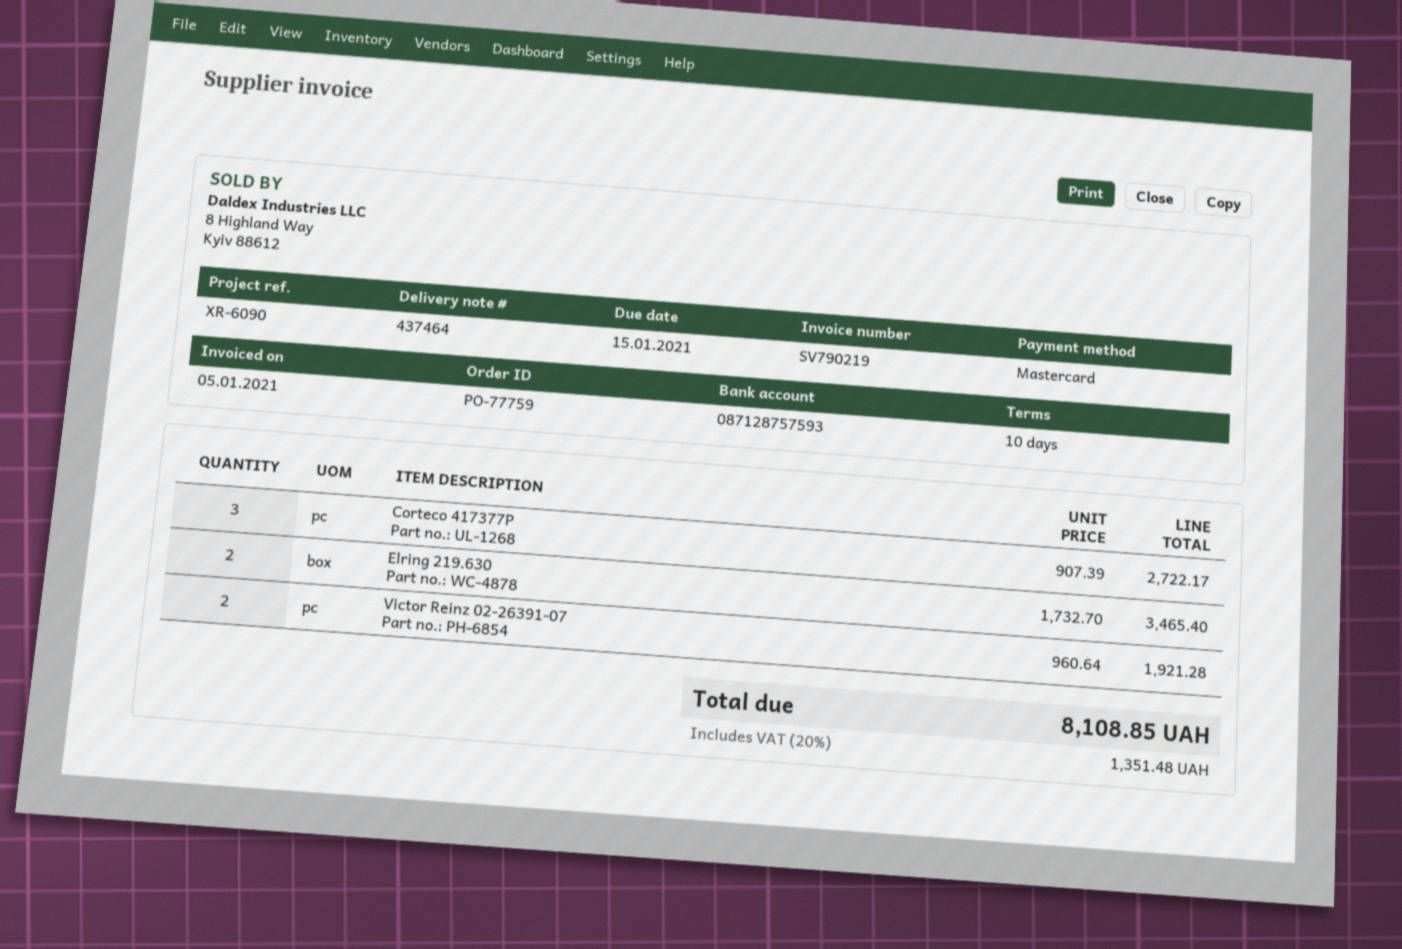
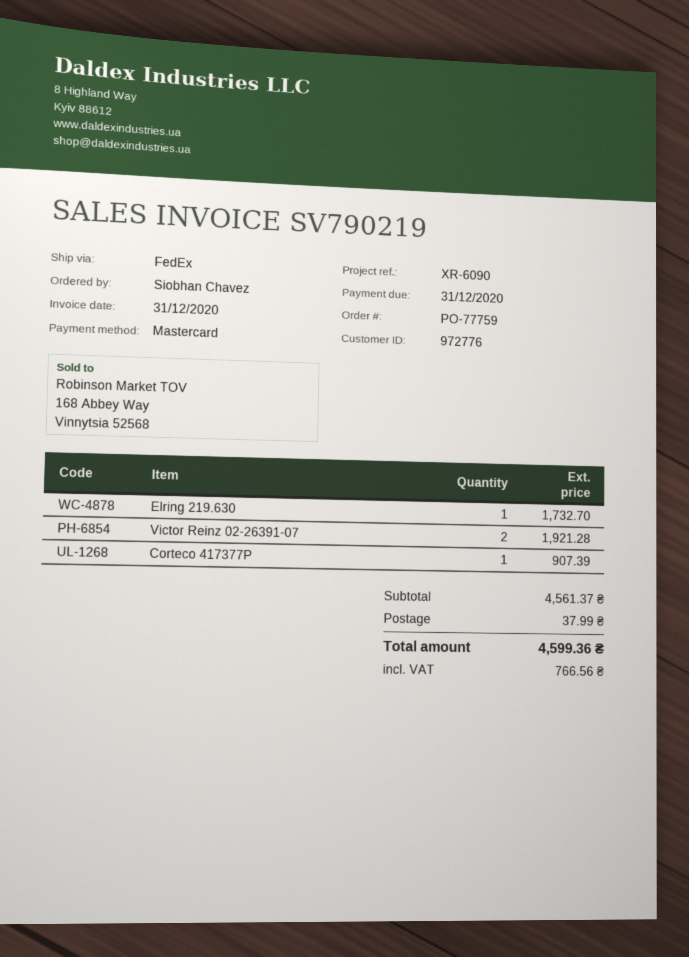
invoice date: 2021-01-05 -> 2020-12-31
due date: 2021-01-15 -> 2020-12-31
Corteco 417377P: 3 for 2722.17 -> 1 for 907.39
Elring 219.630: 2 for 3465.40 -> 1 for 1732.70
shipping: none -> 37.99
tax: 1351.48 -> 766.56
total: 8108.85 -> 4599.36

